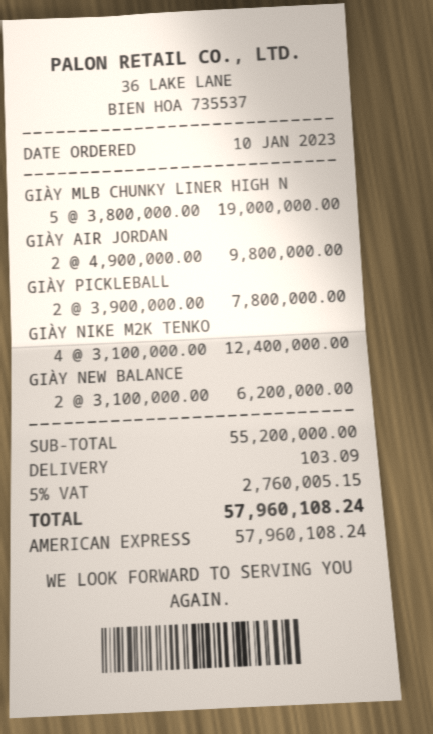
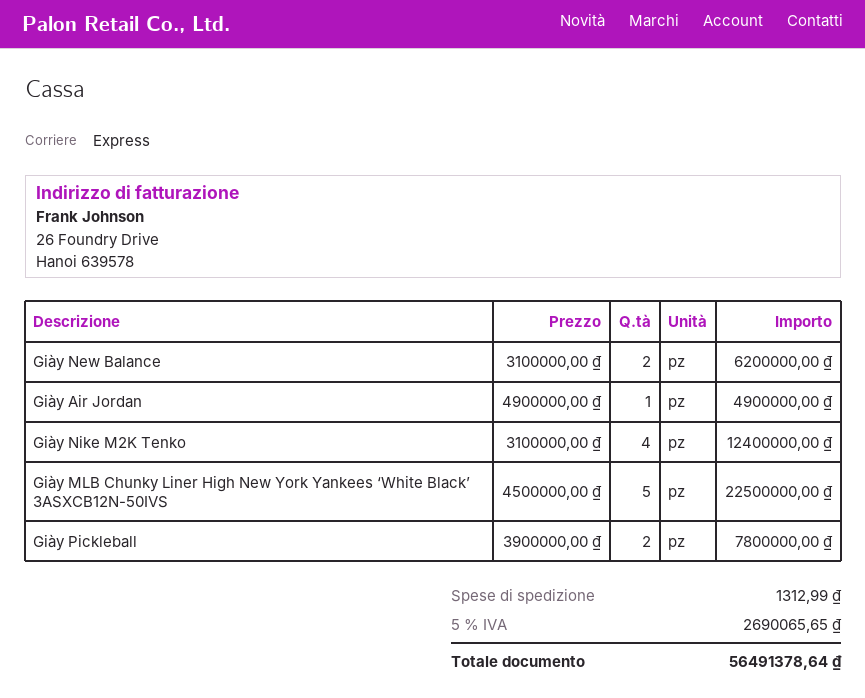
GIÀY MLB CHUNKY LINER HIGH N: 5 x 3800000.00 = 19000000.00 -> 5 x 4500000.00 = 22500000.00
GIÀY AIR JORDAN: 2 x 4900000.00 = 9800000.00 -> 1 x 4900000.00 = 4900000.00
shipping: 103.09 -> 1312.99
tax: 5% = 2760005.15 -> 5% = 2690065.65
total: 57960108.24 -> 56491378.64

